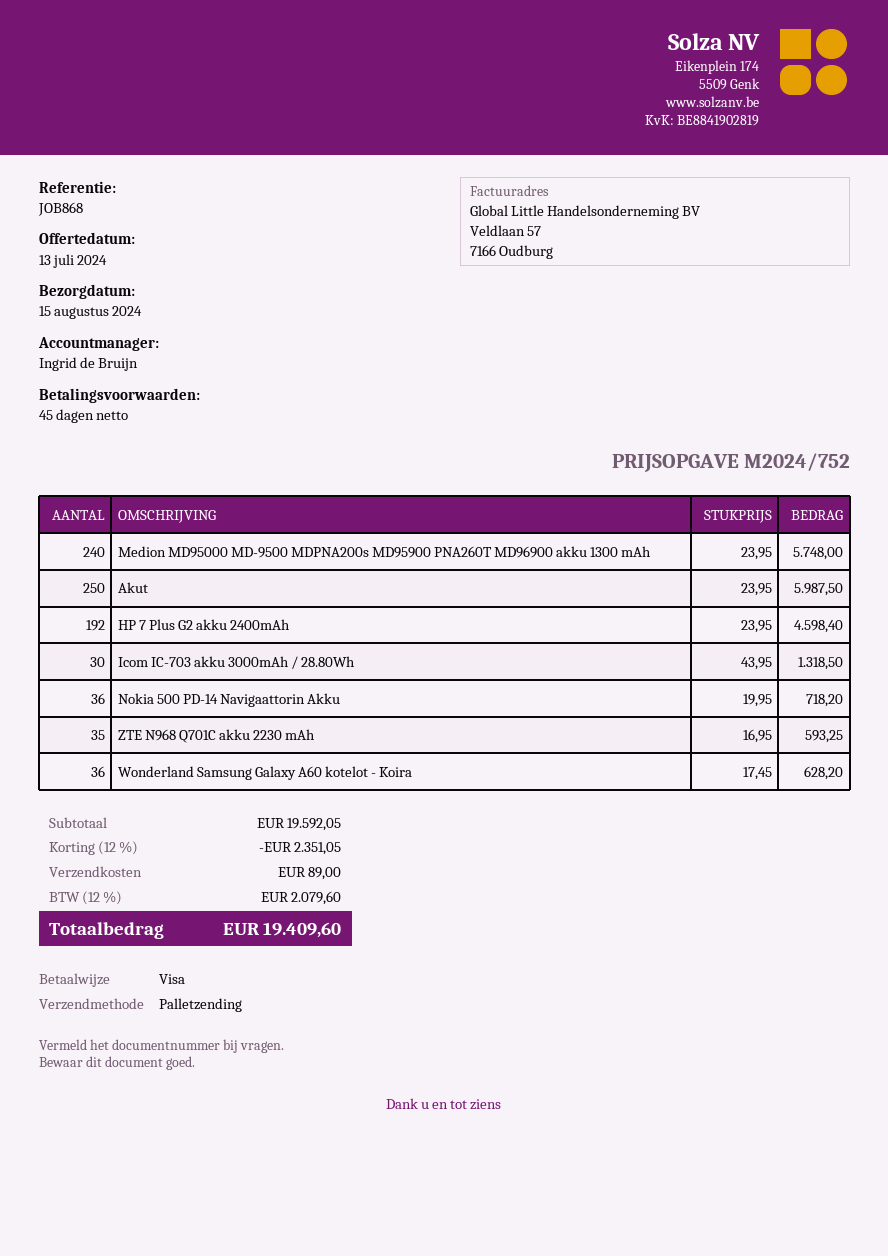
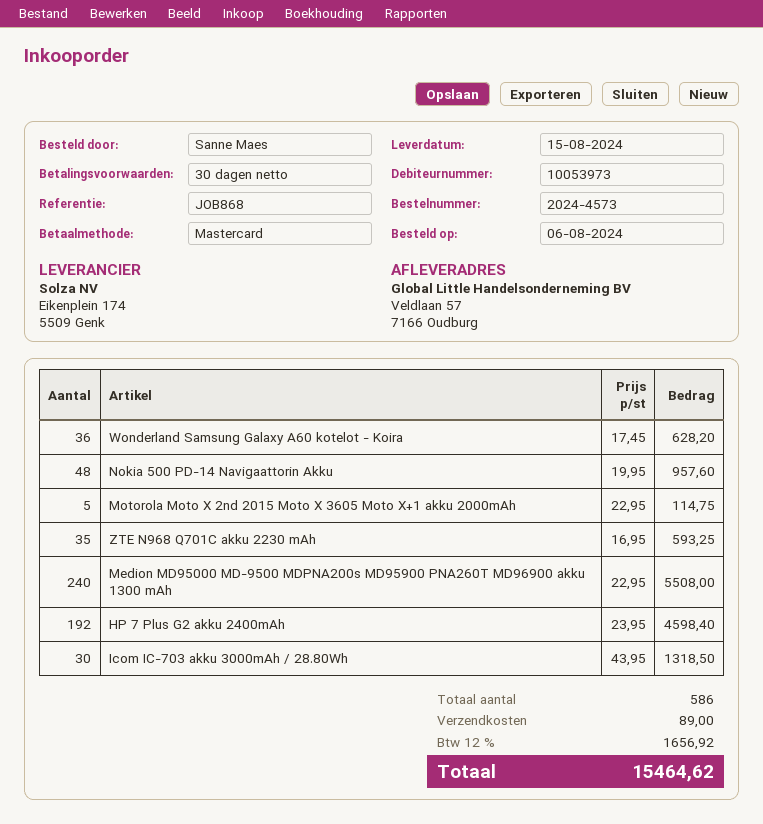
payment terms: 45 days -> 30 days
payment method: Visa -> Mastercard
Medion MD95000 MD-9500 MDPNA200s MD95900 PNA260T MD96900 akku 1300 mAh: 240 x 23.95 = 5748.00 -> 240 x 22.95 = 5508.00
Akut: 250 x 23.95 = 5987.50 -> none
Nokia 500 PD-14 Navigaattorin Akku: 36 x 19.95 = 718.20 -> 48 x 19.95 = 957.60
Motorola Moto X 2nd 2015 Moto X 3605 Moto X+1 akku 2000mAh: none -> 5 x 22.95 = 114.75
discount: 12% = 2351.05 -> none
tax: 12% = 2079.60 -> 12% = 1656.92
total: 19409.60 -> 15464.62

